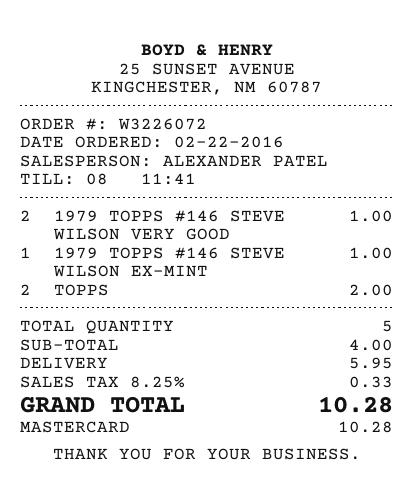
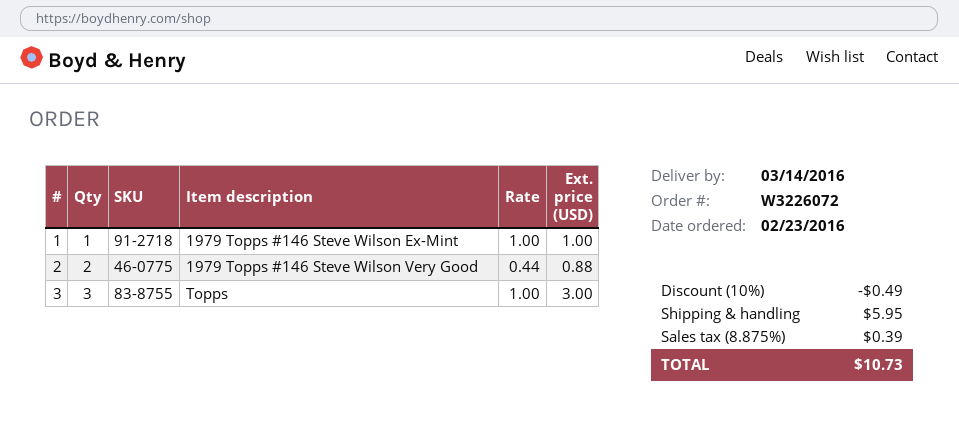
order date: 2016-02-22 -> 2016-02-23
1979 TOPPS #146 STEVE WILSON VERY GOOD: 2 for 1.00 -> 2 for 0.88
TOPPS: 2 for 2.00 -> 3 for 3.00
discount: none -> 10% = 0.49
tax: 8.25% = 0.33 -> 8.875% = 0.39
total: 10.28 -> 10.73

